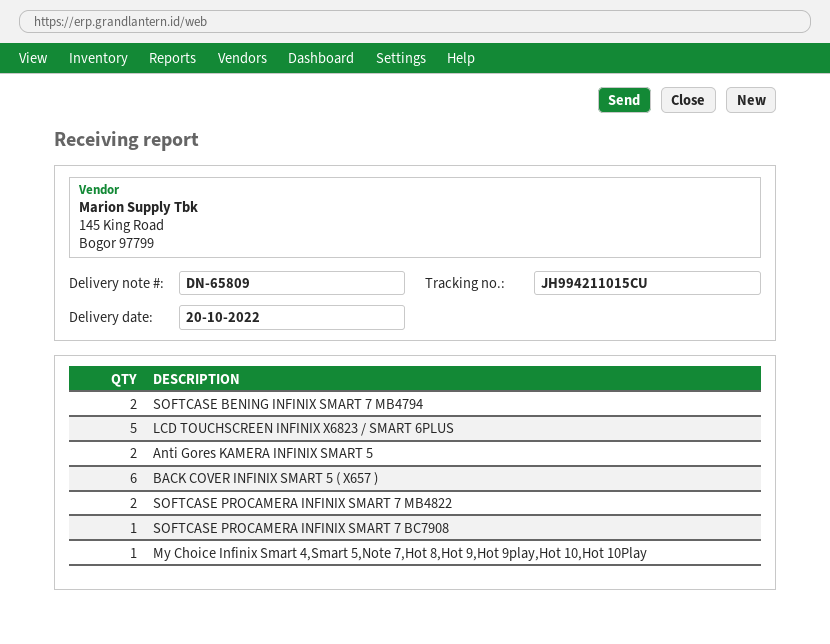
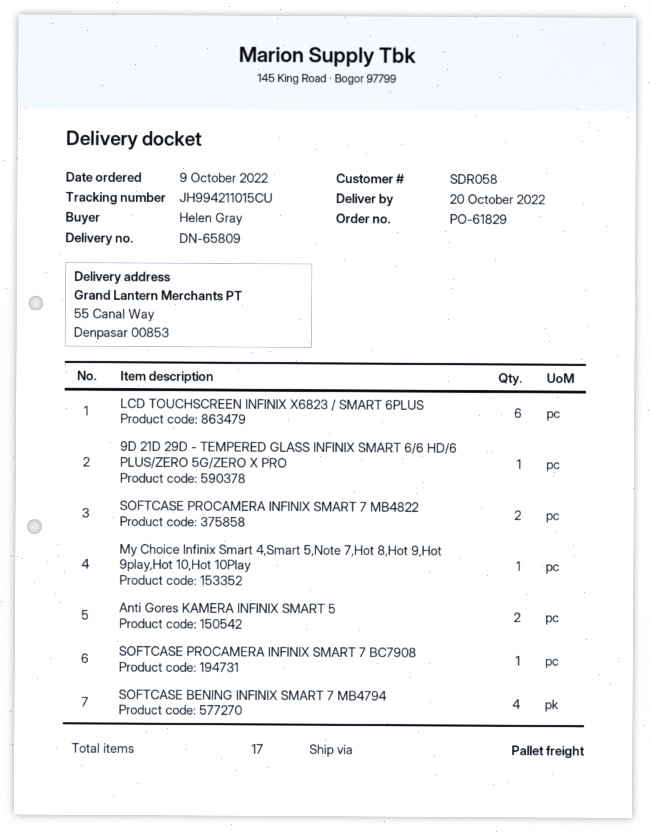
SOFTCASE BENING INFINIX SMART 7 MB4794: 2 -> 4
LCD TOUCHSCREEN INFINIX X6823 / SMART 6PLUS: 5 -> 6
BACK COVER INFINIX SMART 5 ( X657 ): 6 -> none
9D 21D 29D - TEMPERED GLASS INFINIX SMART 6/6 HD/6 PLUS/ZERO 5G/ZERO X PRO: none -> 1

